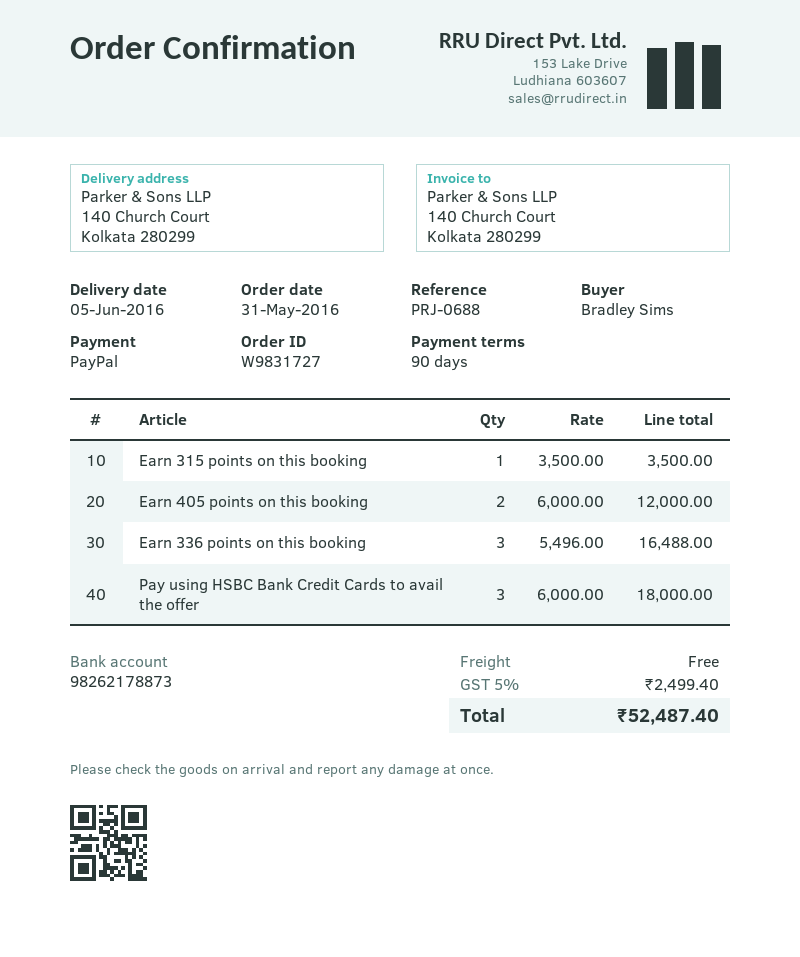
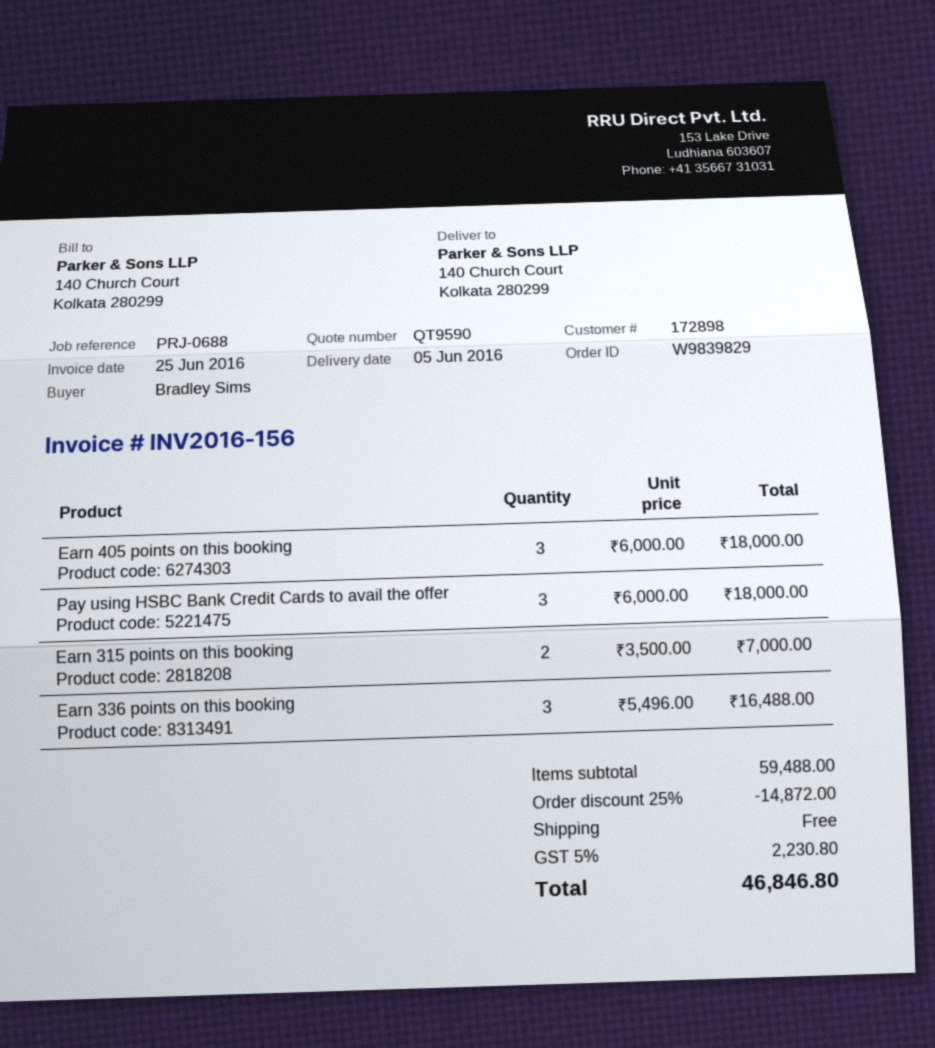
order number: W9831727 -> W9839829
Earn 315 points on this booking: 1 x 3500.00 = 3500.00 -> 2 x 3500.00 = 7000.00
Earn 405 points on this booking: 2 x 6000.00 = 12000.00 -> 3 x 6000.00 = 18000.00
discount: none -> 25% = 14872.00
tax: 5% = 2499.40 -> 5% = 2230.80
total: 52487.40 -> 46846.80

